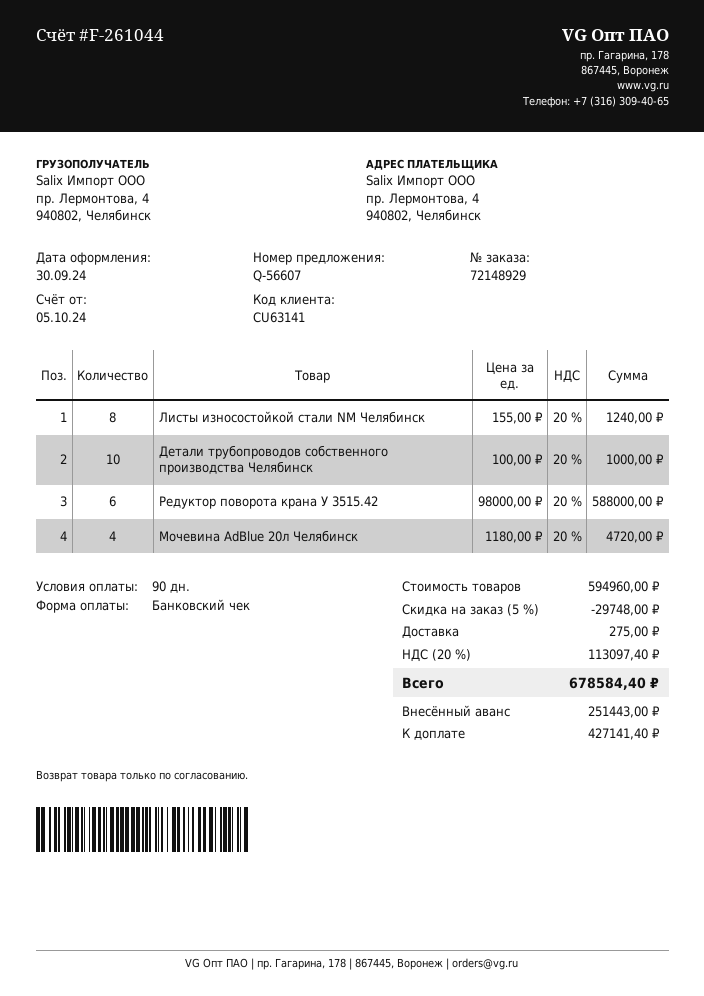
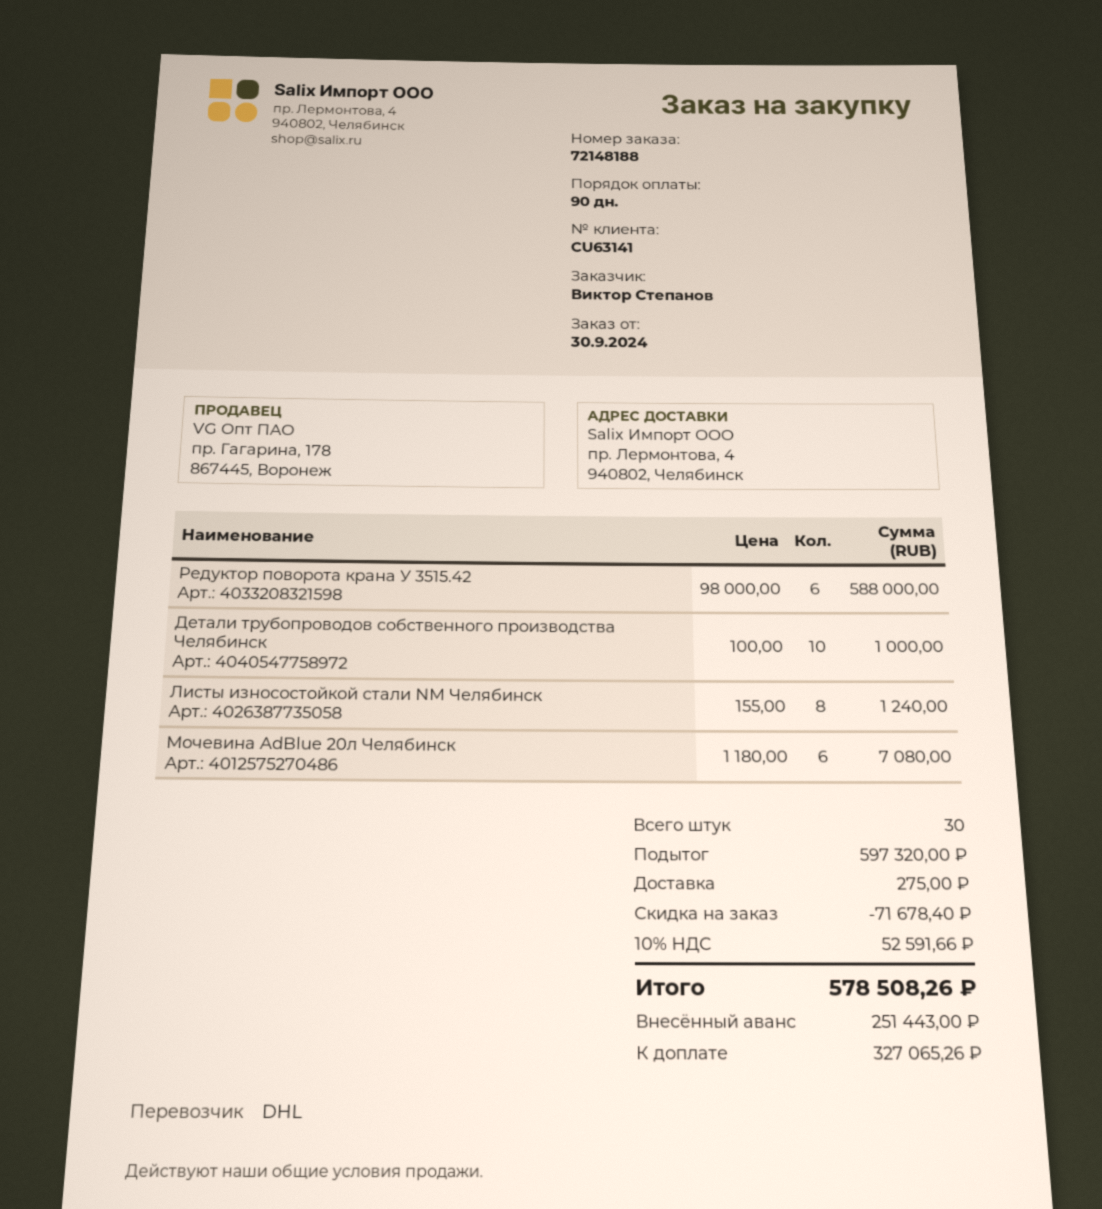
order number: 72148929 -> 72148188
Мочевина AdBlue 20л Челябинск: 4 x 1180.00 = 4720.00 -> 6 x 1180.00 = 7080.00
subtotal: 594960.00 -> 597320.00
discount: 29748.00 -> 71678.40
tax: 20% = 113097.40 -> 10% = 52591.66
total: 678584.40 -> 578508.26
balance: 427141.40 -> 327065.26

